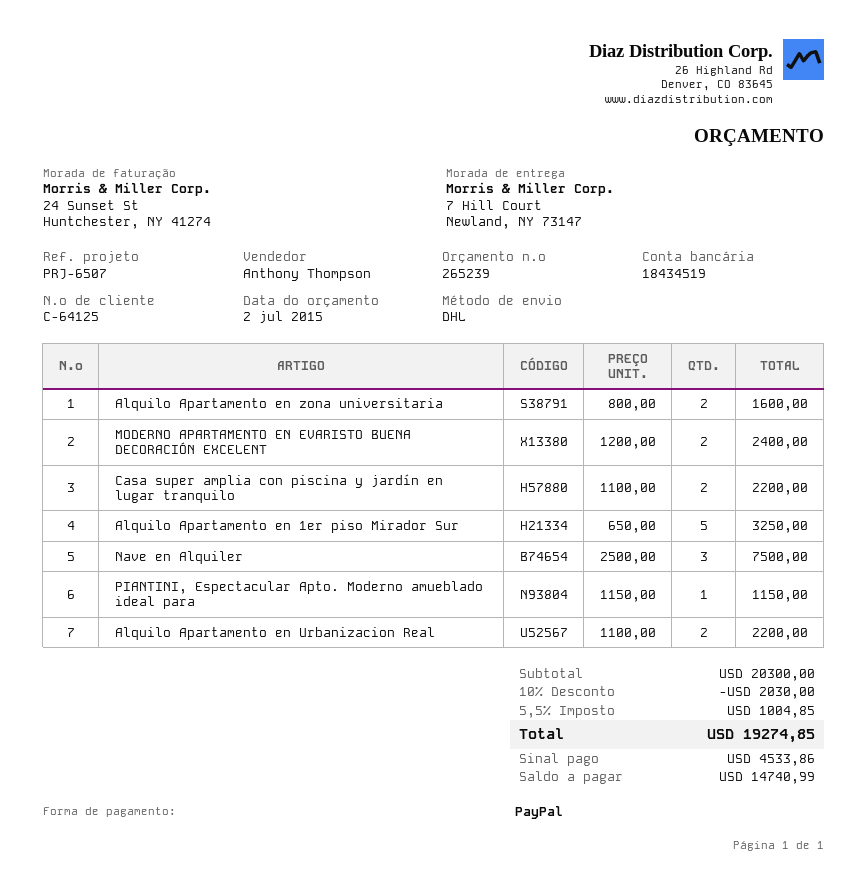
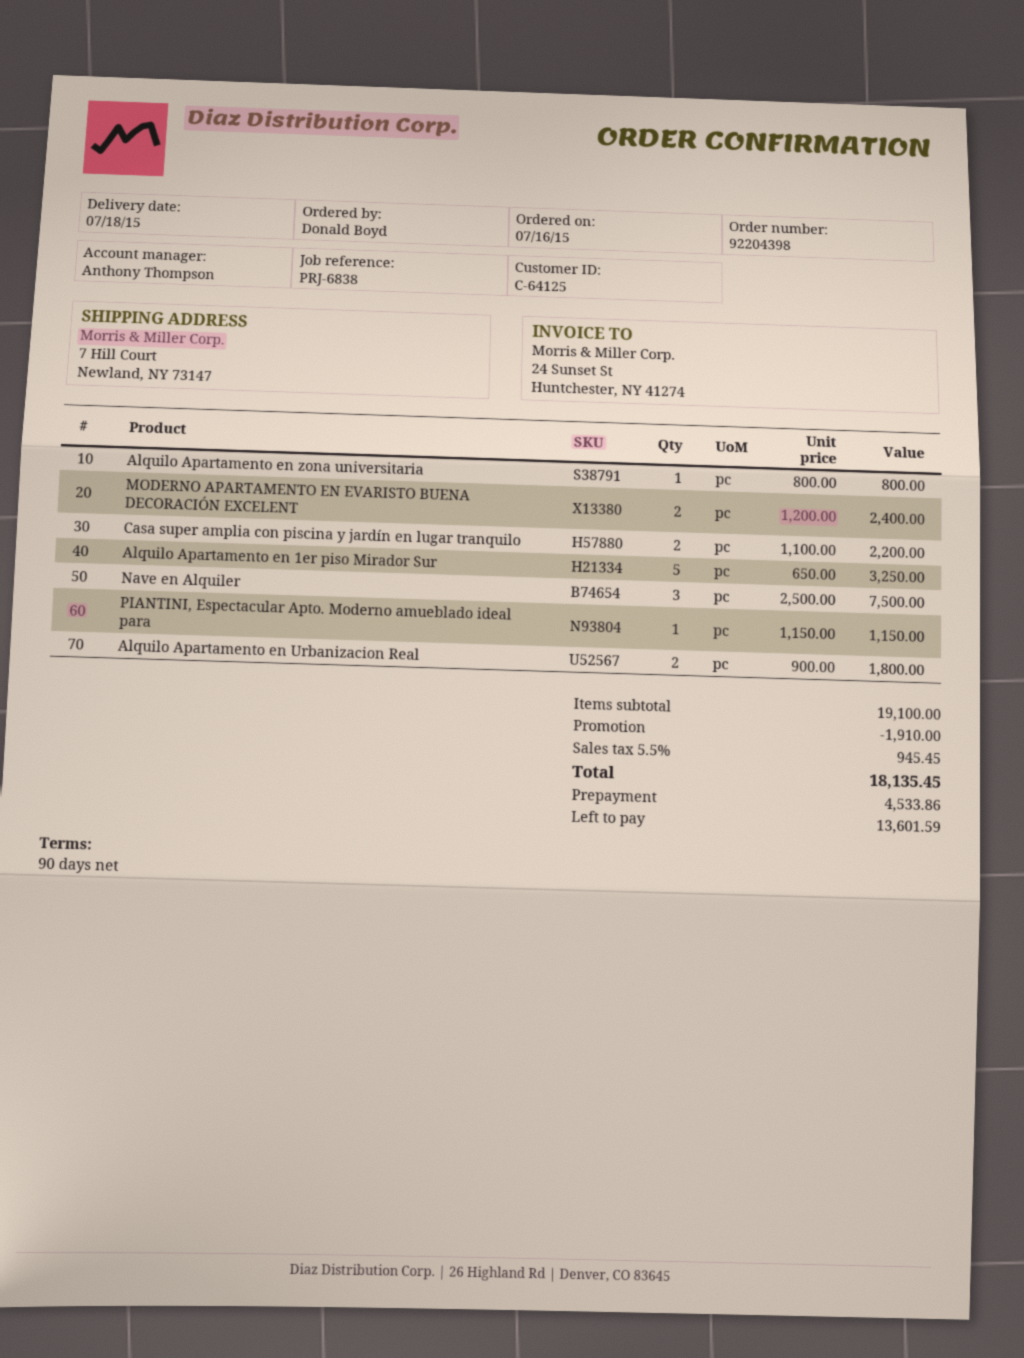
reference: PRJ-6507 -> PRJ-6838
Alquilo Apartamento en zona universitaria: 2 x 800.00 = 1600.00 -> 1 x 800.00 = 800.00
Alquilo Apartamento en Urbanizacion Real: 2 x 1100.00 = 2200.00 -> 2 x 900.00 = 1800.00
subtotal: 20300.00 -> 19100.00
discount: 2030.00 -> 1910.00
tax: 5.5% = 1004.85 -> 5.5% = 945.45
total: 19274.85 -> 18135.45
balance: 14740.99 -> 13601.59

